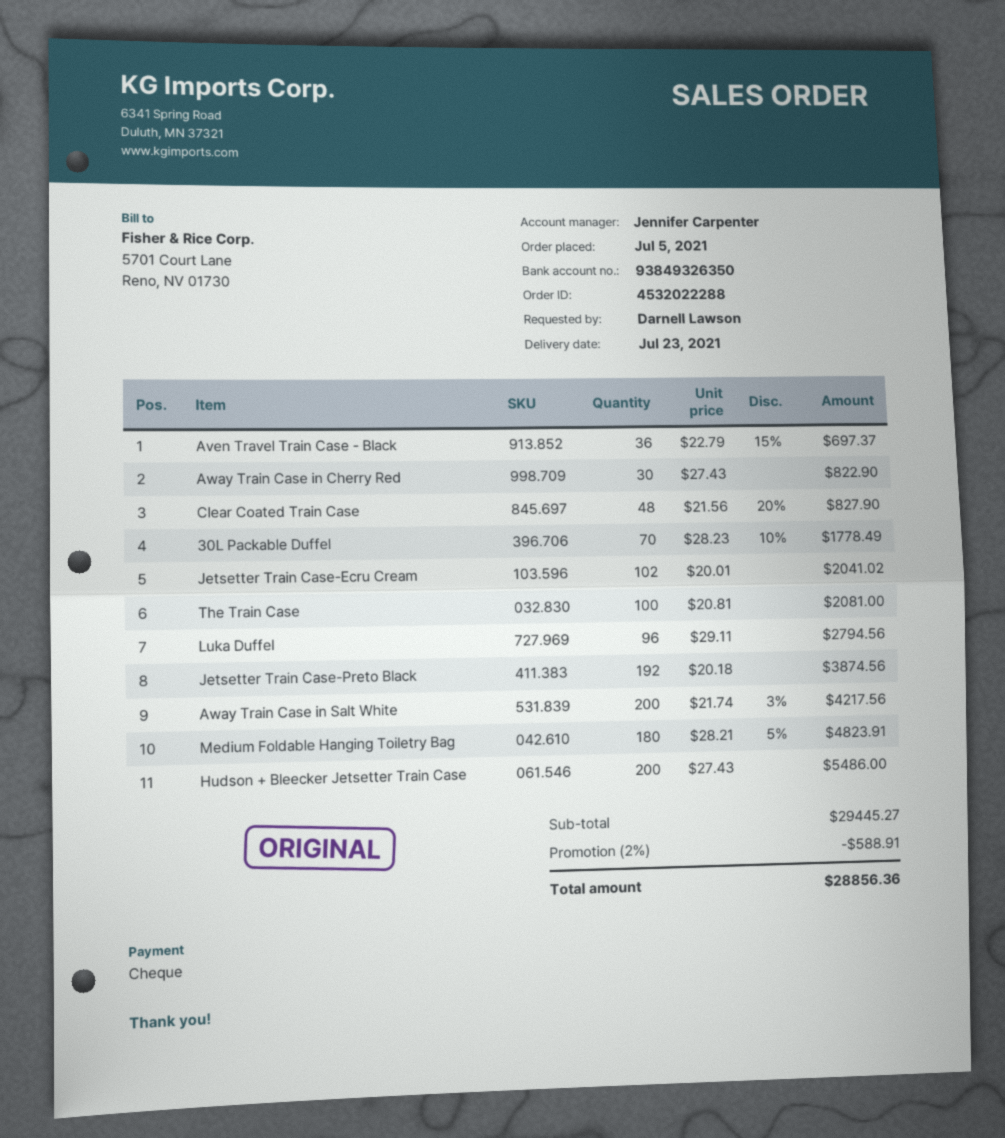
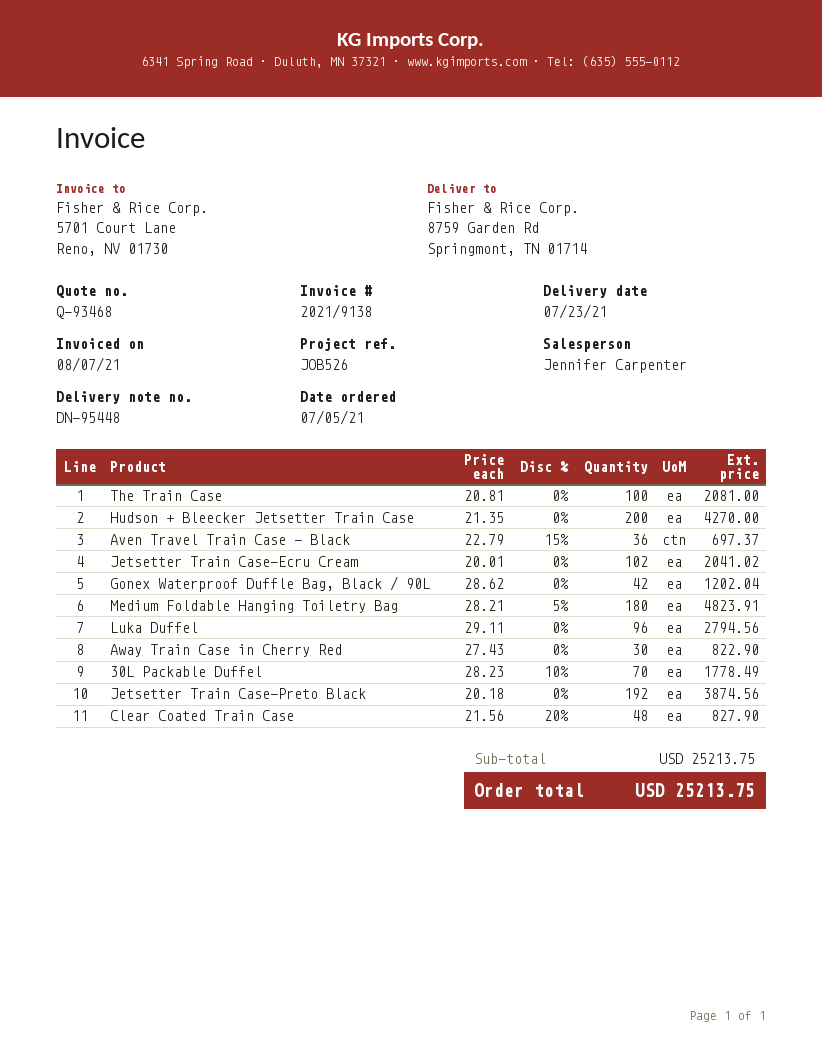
Away Train Case in Salt White: 200 x 21.74 - 3% = 4217.56 -> none
Hudson + Bleecker Jetsetter Train Case: 200 x 27.43 = 5486.00 -> 200 x 21.35 = 4270.00
Gonex Waterproof Duffle Bag, Black / 90L: none -> 42 x 28.62 = 1202.04
subtotal: 29445.27 -> 25213.75
discount: 2% = 588.91 -> none
total: 28856.36 -> 25213.75

